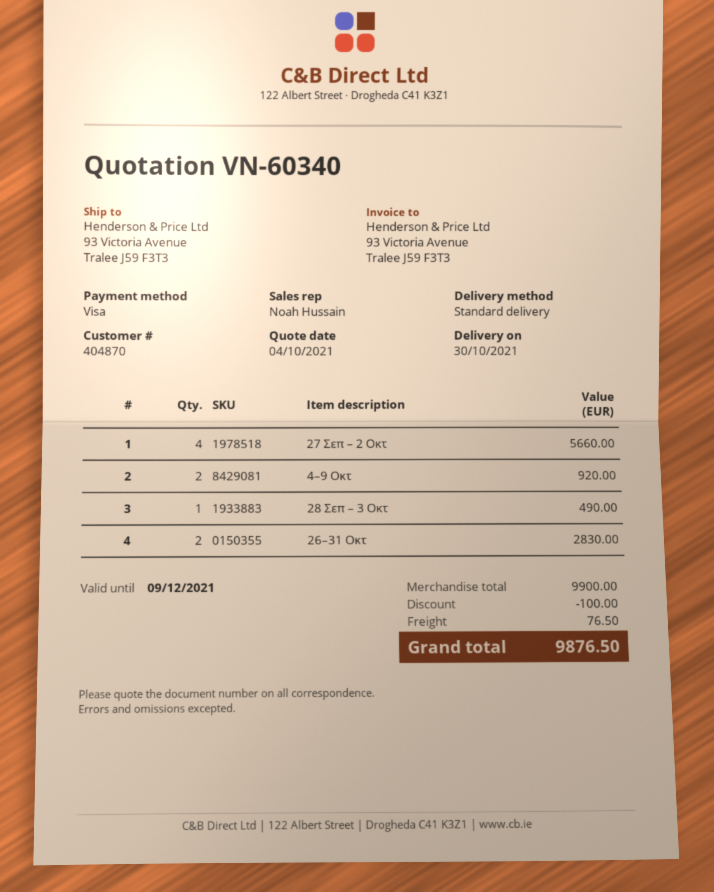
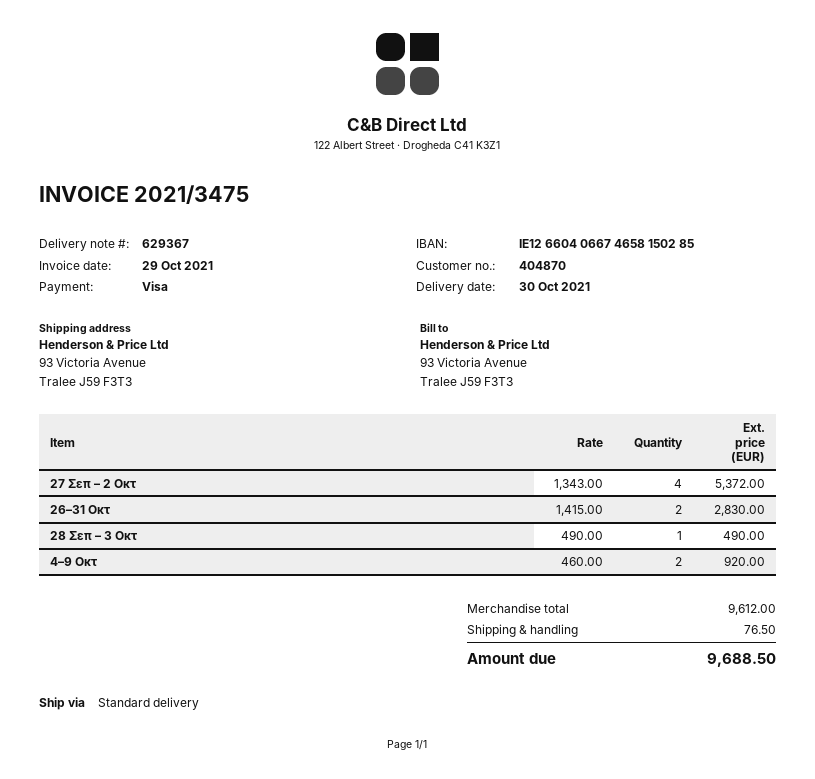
27 Σεπ – 2 Οκτ: 4 for 5660.00 -> 4 for 5372.00
subtotal: 9900.00 -> 9612.00
discount: 100.00 -> none
total: 9876.50 -> 9688.50

